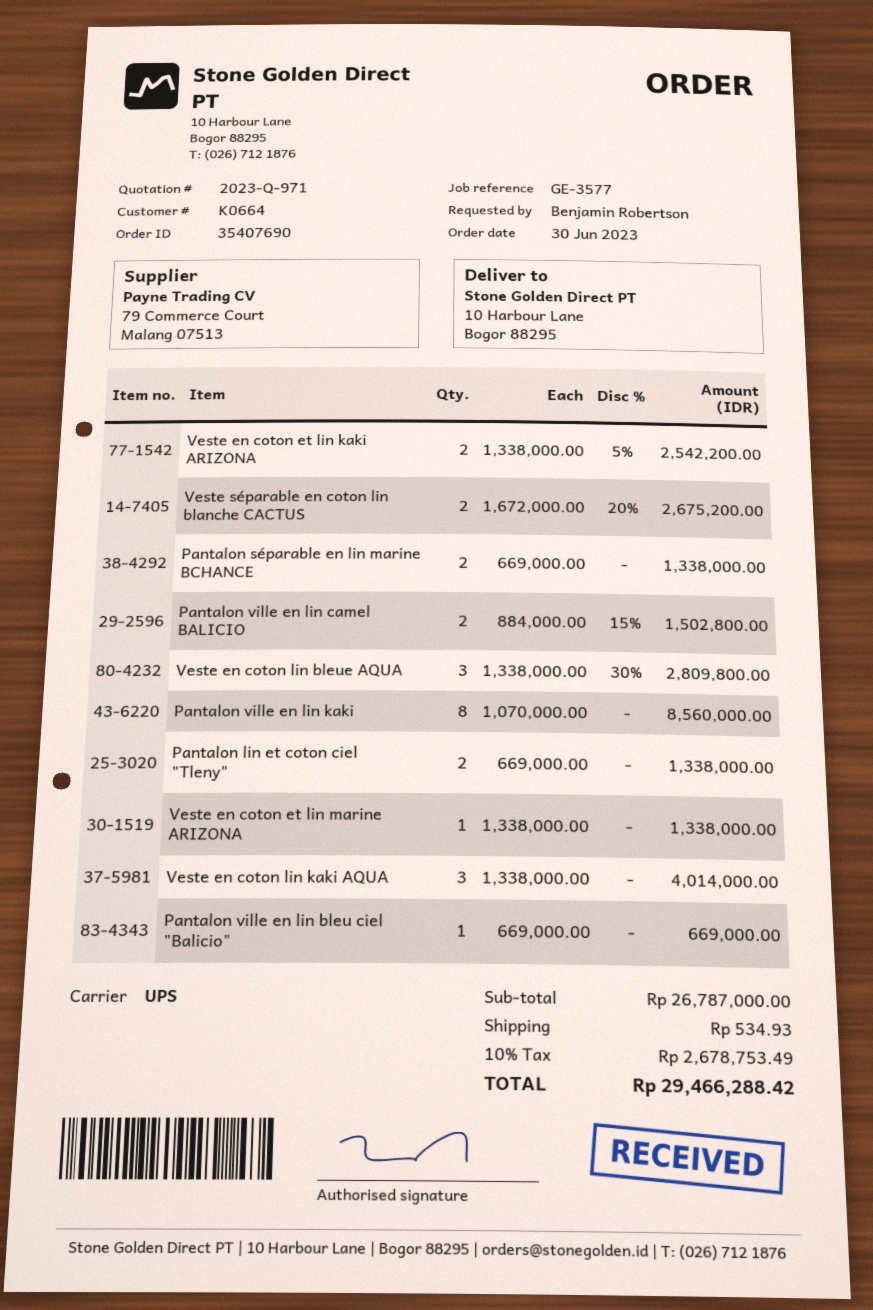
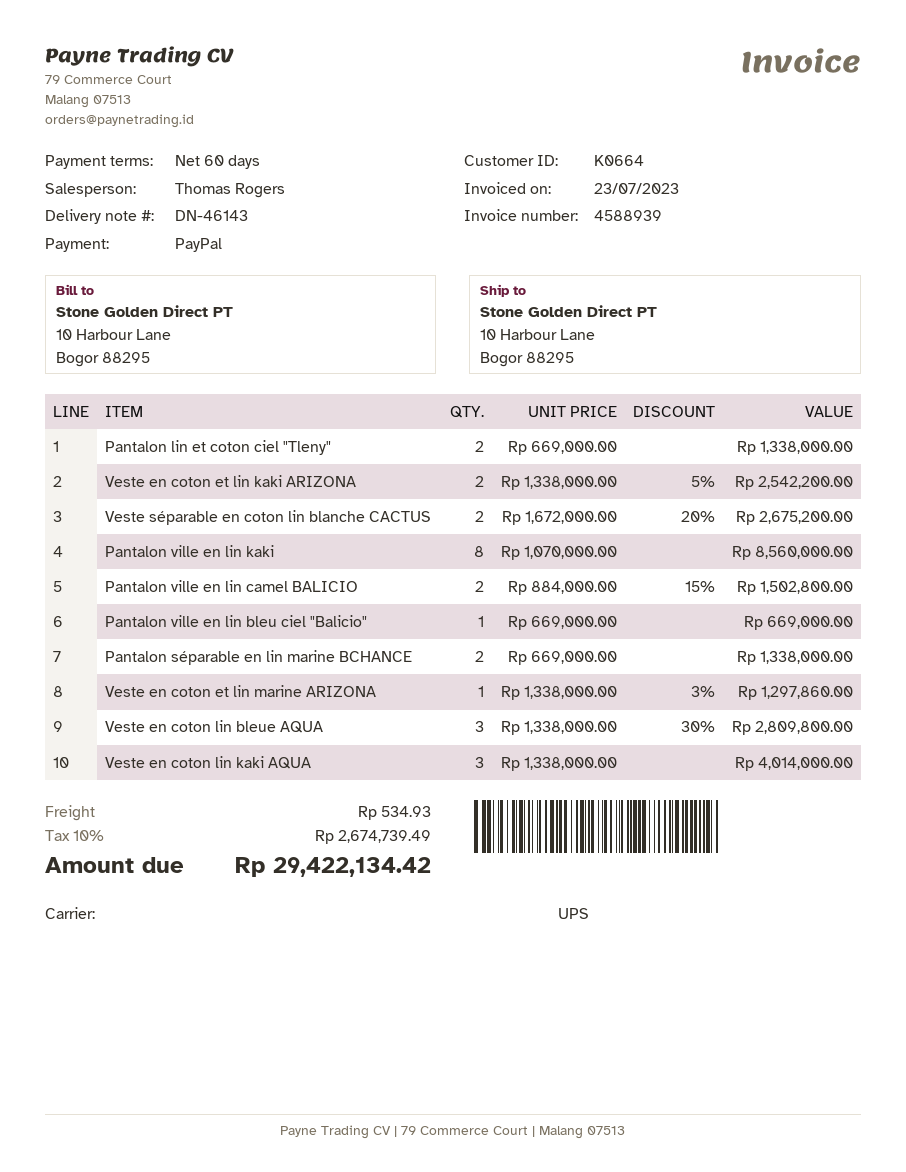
Veste en coton et lin marine ARIZONA: 1 x 1338000.00 = 1338000.00 -> 1 x 1338000.00 - 3% = 1297860.00
tax: 10% = 2678753.49 -> 10% = 2674739.49
total: 29466288.42 -> 29422134.42

